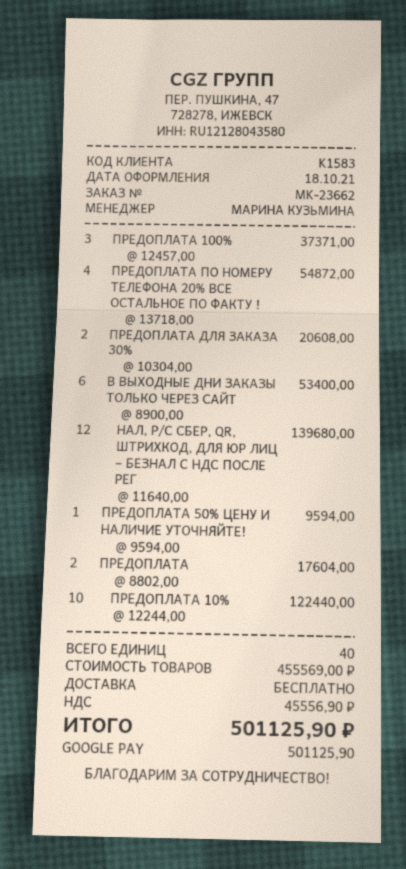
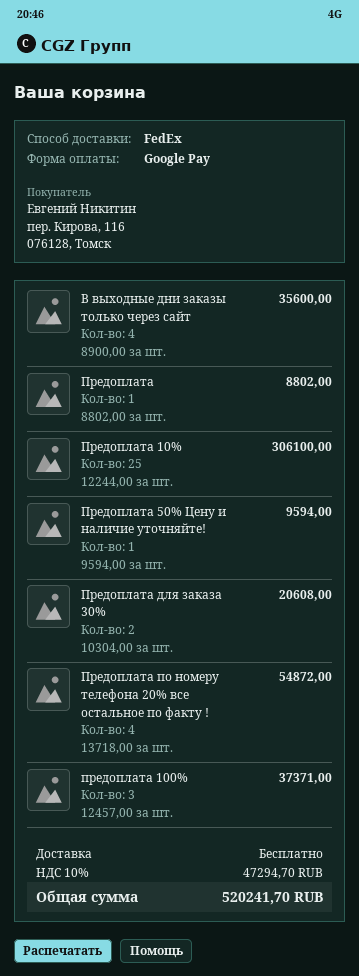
В ВЫХОДНЫЕ ДНИ ЗАКАЗЫ ТОЛЬКО ЧЕРЕЗ САЙТ: 6 x 8900.00 = 53400.00 -> 4 x 8900.00 = 35600.00
НАЛ, Р/С СБЕР, QR, ШТРИХКОД, ДЛЯ ЮР ЛИЦ – БЕЗНАЛ С НДС ПОСЛЕ РЕГ: 12 x 11640.00 = 139680.00 -> none
ПРЕДОПЛАТА: 2 x 8802.00 = 17604.00 -> 1 x 8802.00 = 8802.00
ПРЕДОПЛАТА 10%: 10 x 12244.00 = 122440.00 -> 25 x 12244.00 = 306100.00
tax: 45556.90 -> 47294.70
total: 501125.90 -> 520241.70

